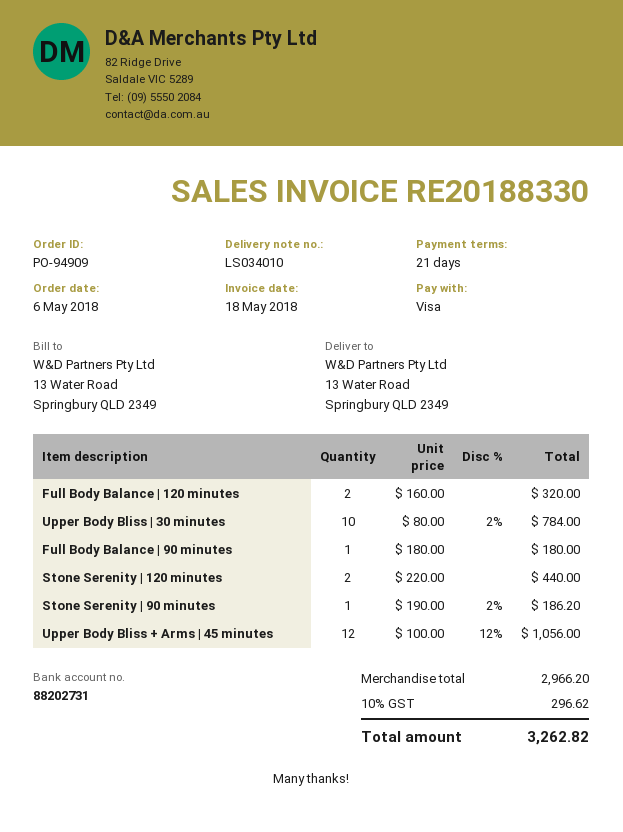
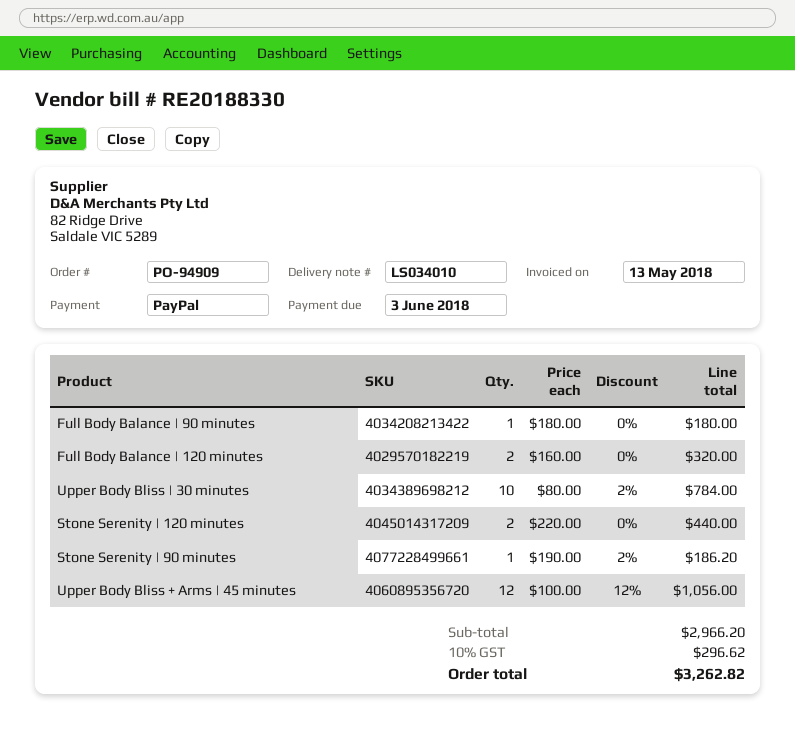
invoice date: 2018-05-18 -> 2018-05-13
payment method: Visa -> PayPal

